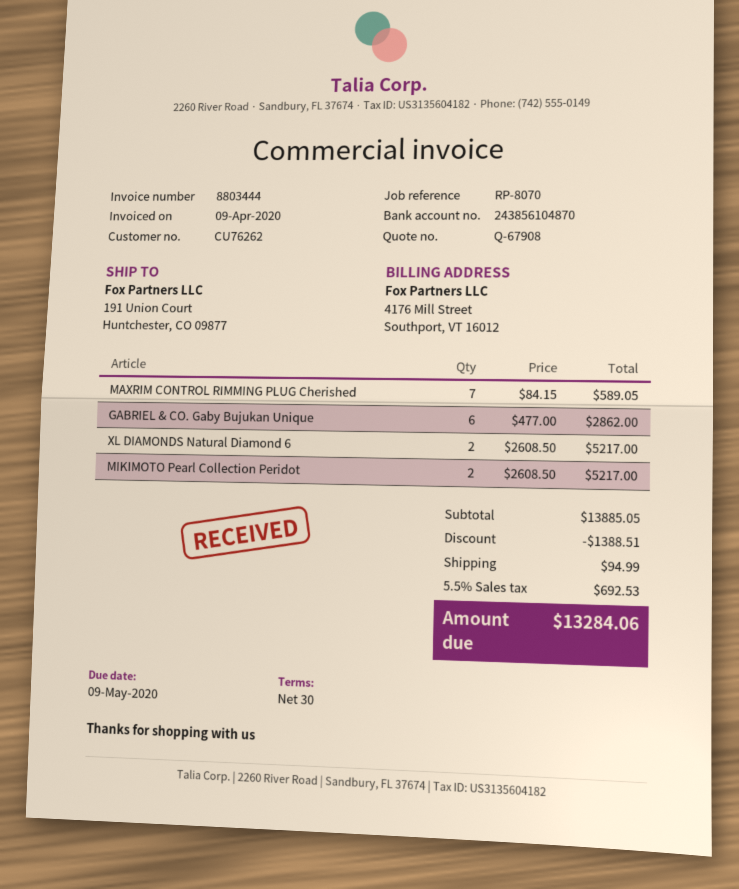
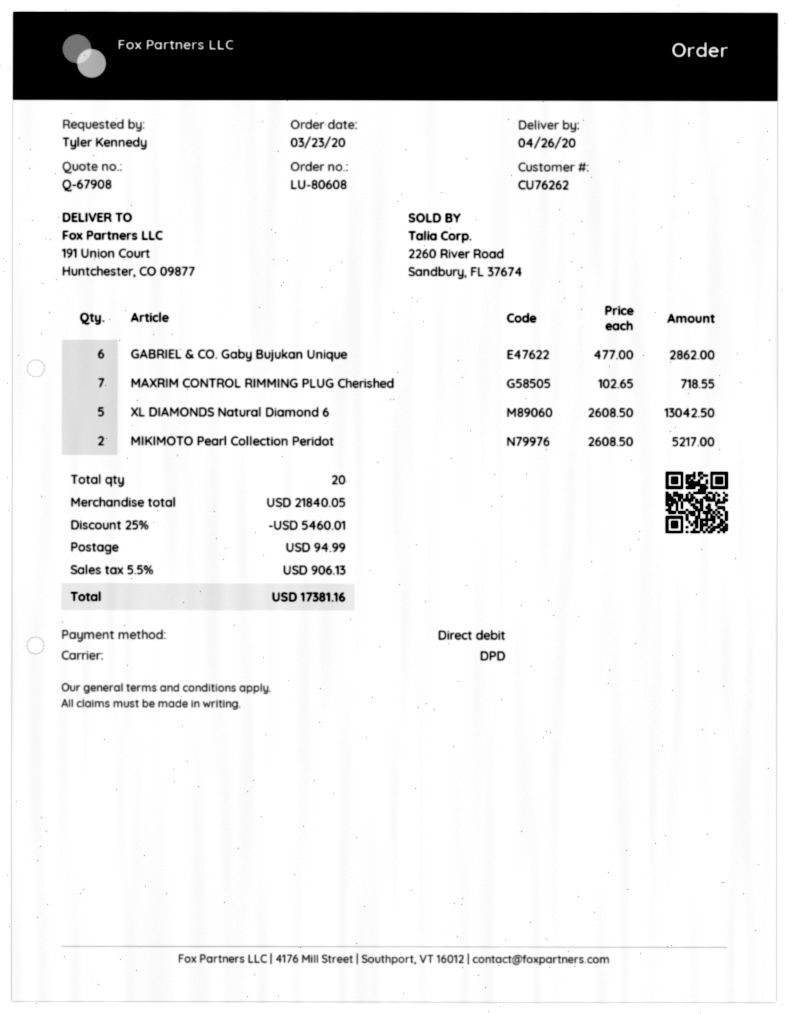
MAXRIM CONTROL RIMMING PLUG Cherished: 7 x 84.15 = 589.05 -> 7 x 102.65 = 718.55
XL DIAMONDS Natural Diamond 6: 2 x 2608.50 = 5217.00 -> 5 x 2608.50 = 13042.50
subtotal: 13885.05 -> 21840.05
discount: 1388.51 -> 5460.01
tax: 5.5% = 692.53 -> 5.5% = 906.13
total: 13284.06 -> 17381.16

